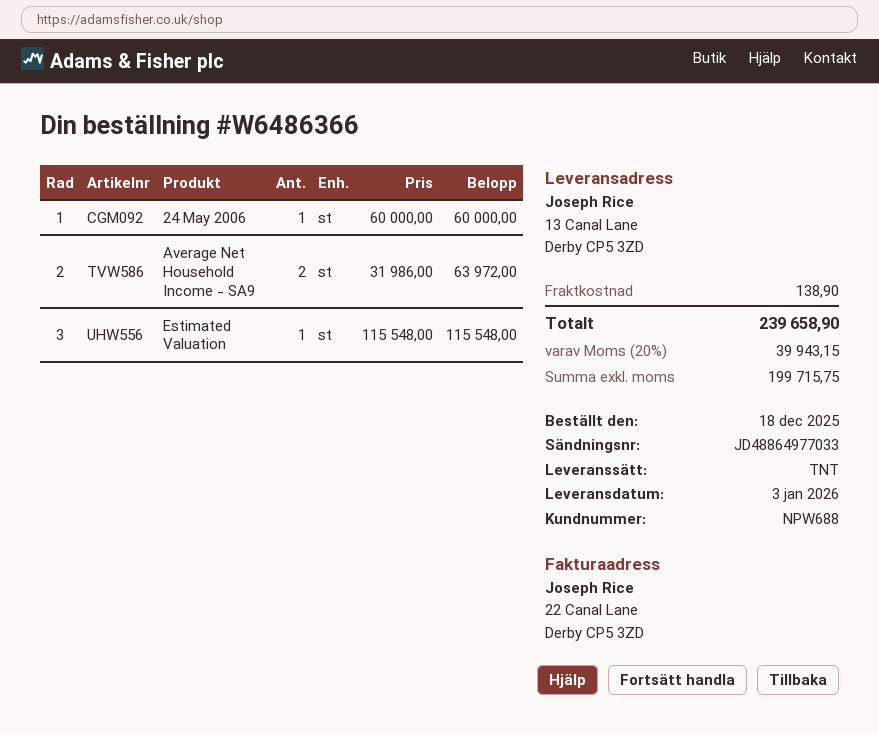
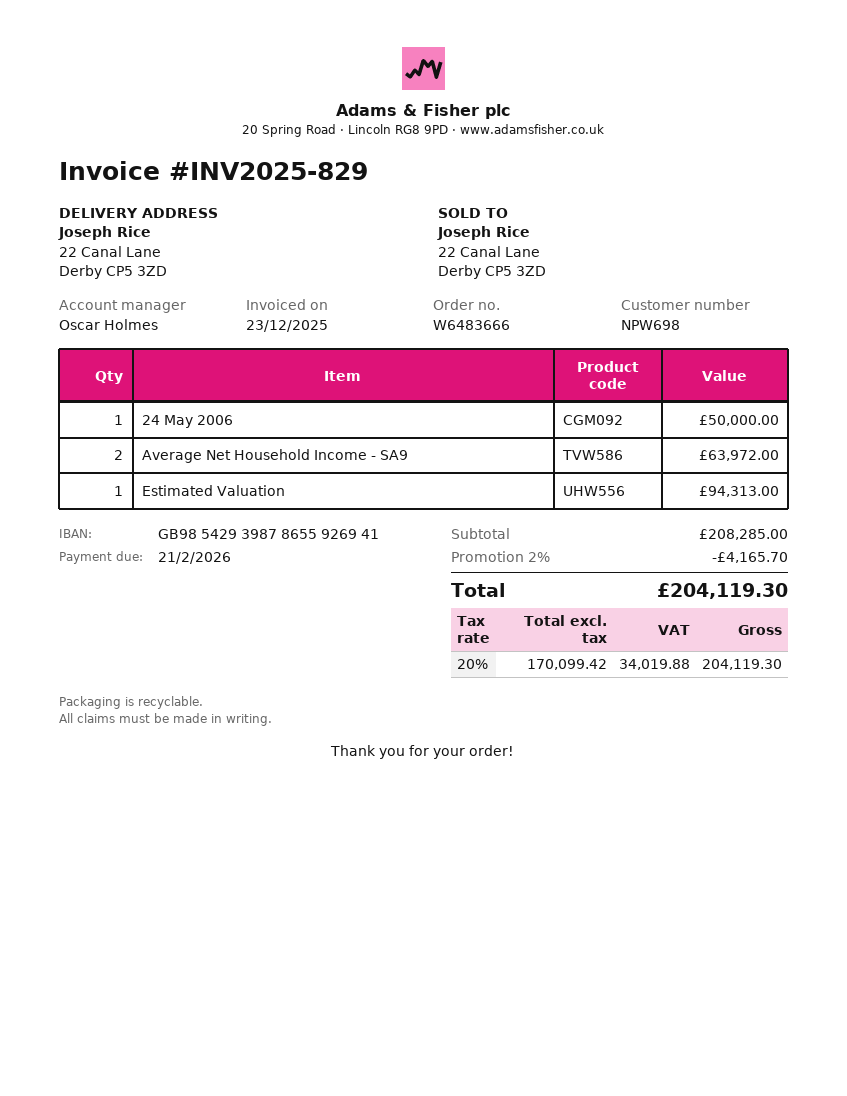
order number: W6486366 -> W6483666
customer number: NPW688 -> NPW698
ship to: 13 Canal Lane, Derby CP5 3ZD -> 22 Canal Lane, Derby CP5 3ZD
24 May 2006: 1 for 60000.00 -> 1 for 50000.00
Estimated Valuation: 1 for 115548.00 -> 1 for 94313.00
discount: none -> 2% = 4165.70
shipping: 138.90 -> none
net: 199715.75 -> 170099.42
tax: 20% = 39943.15 -> 20% = 34019.88
total: 239658.90 -> 204119.30

